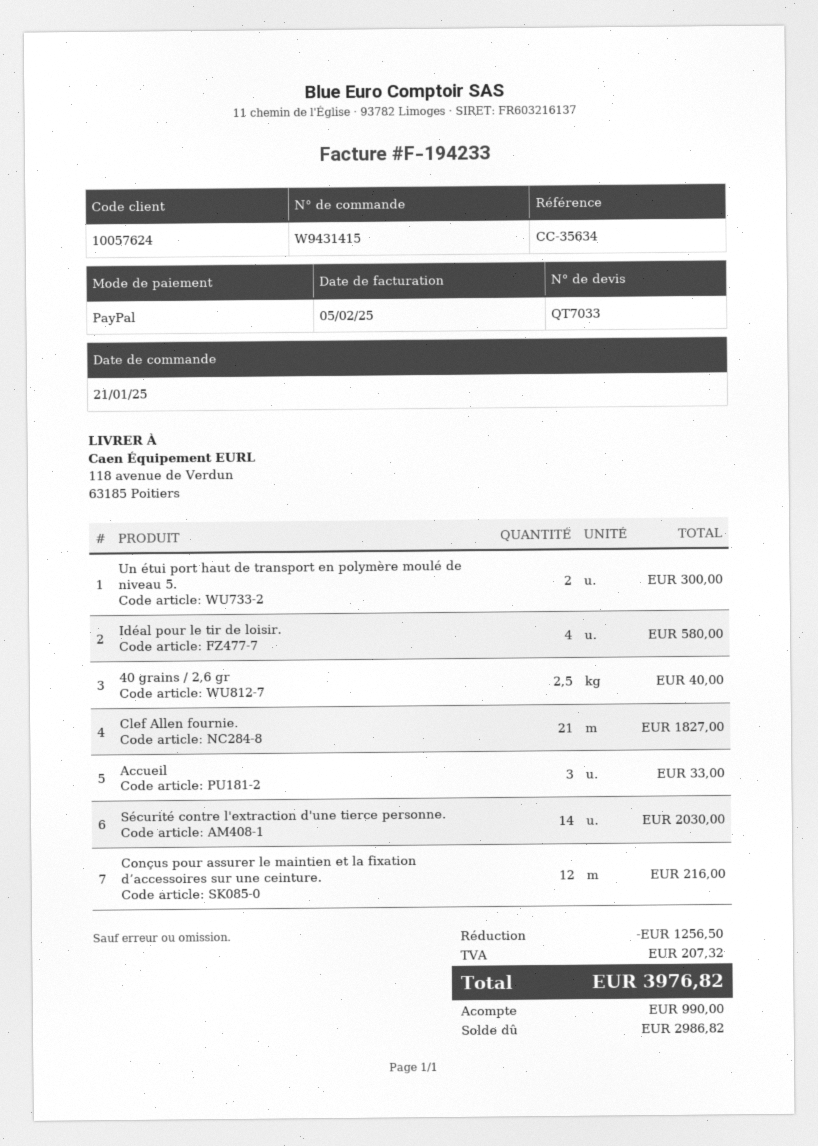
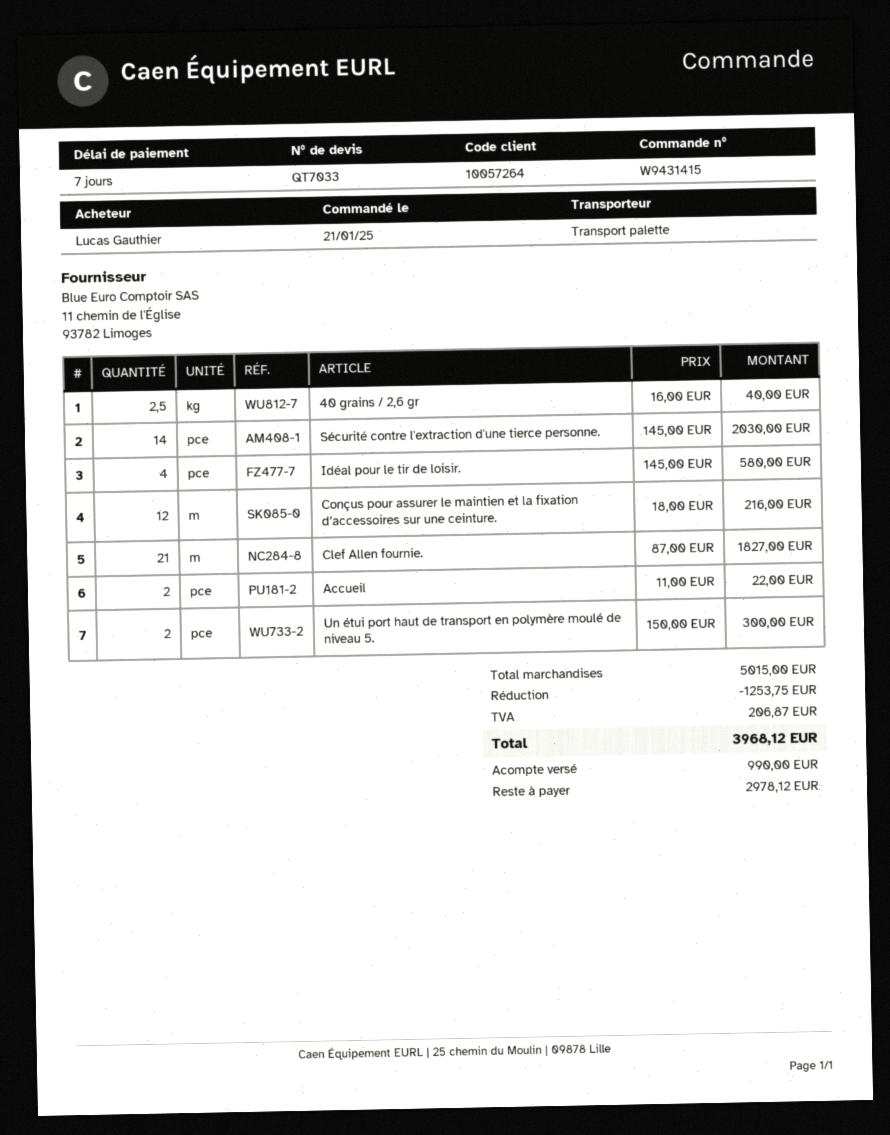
customer number: 10057624 -> 10057264
Accueil: 3 for 33.00 -> 2 for 22.00
discount: 1256.50 -> 1253.75
tax: 207.32 -> 206.87
total: 3976.82 -> 3968.12
balance: 2986.82 -> 2978.12

